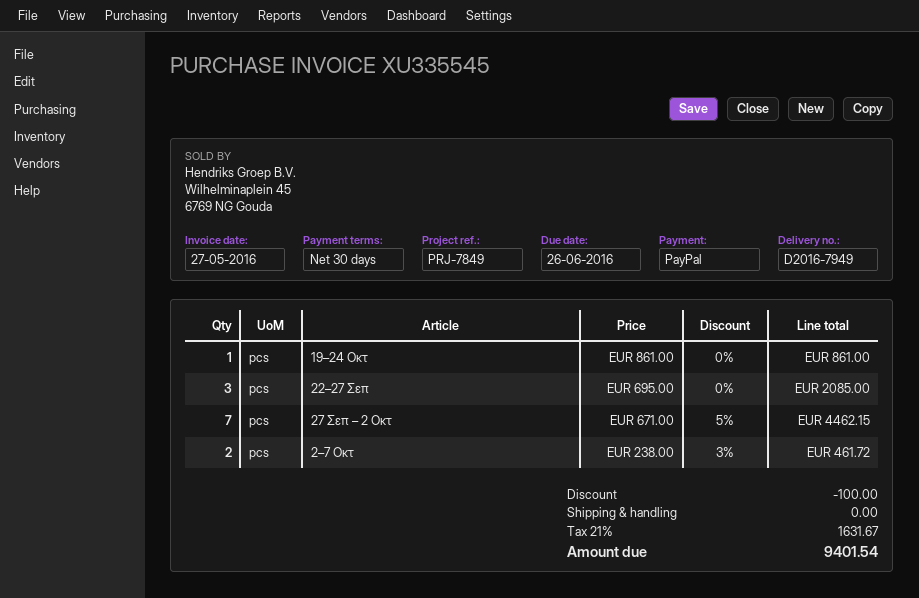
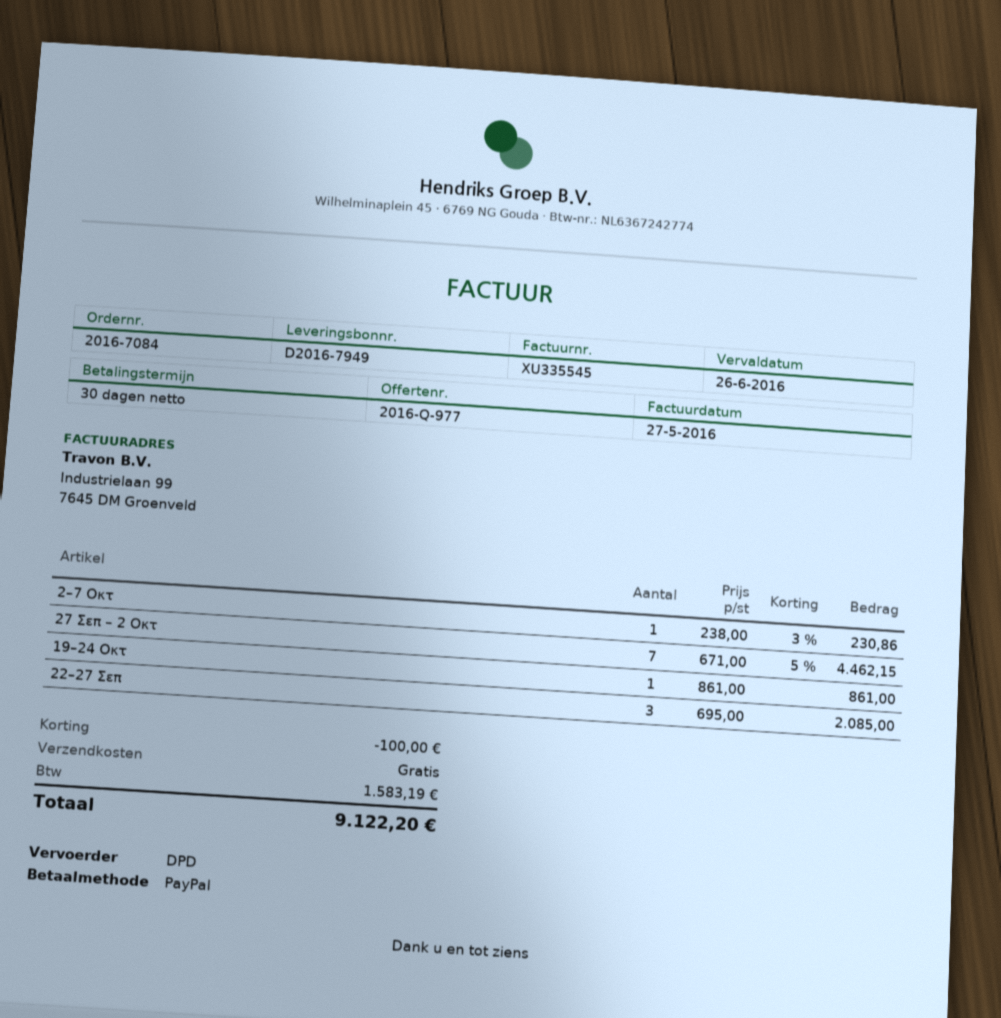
2–7 Οκτ: 2 x 238.00 - 3% = 461.72 -> 1 x 238.00 - 3% = 230.86
tax: 1631.67 -> 1583.19
total: 9401.54 -> 9122.20

